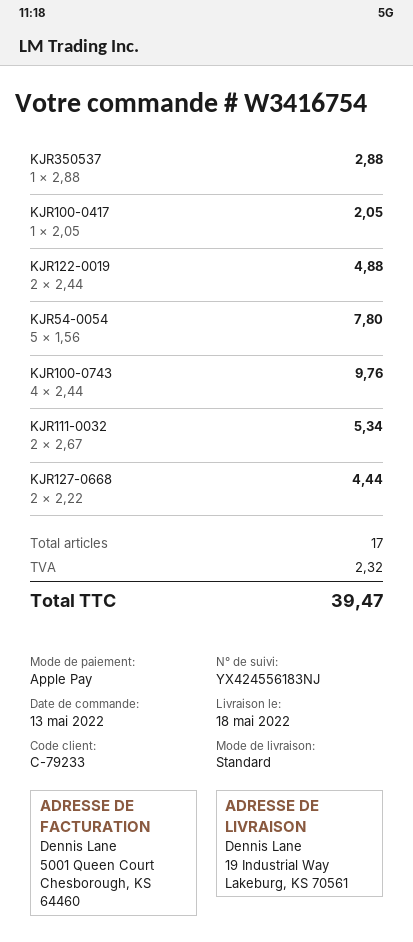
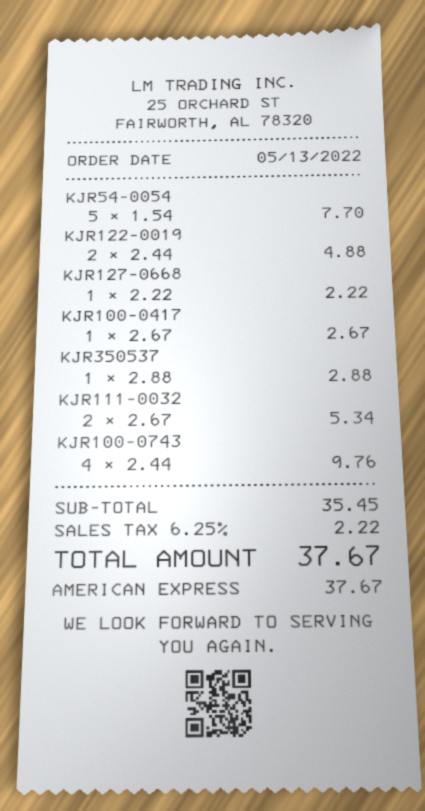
payment method: Apple Pay -> American Express
KJR100-0417: 1 x 2.05 = 2.05 -> 1 x 2.67 = 2.67
KJR54-0054: 5 x 1.56 = 7.80 -> 5 x 1.54 = 7.70
KJR127-0668: 2 x 2.22 = 4.44 -> 1 x 2.22 = 2.22
tax: 2.32 -> 2.22
total: 39.47 -> 37.67

